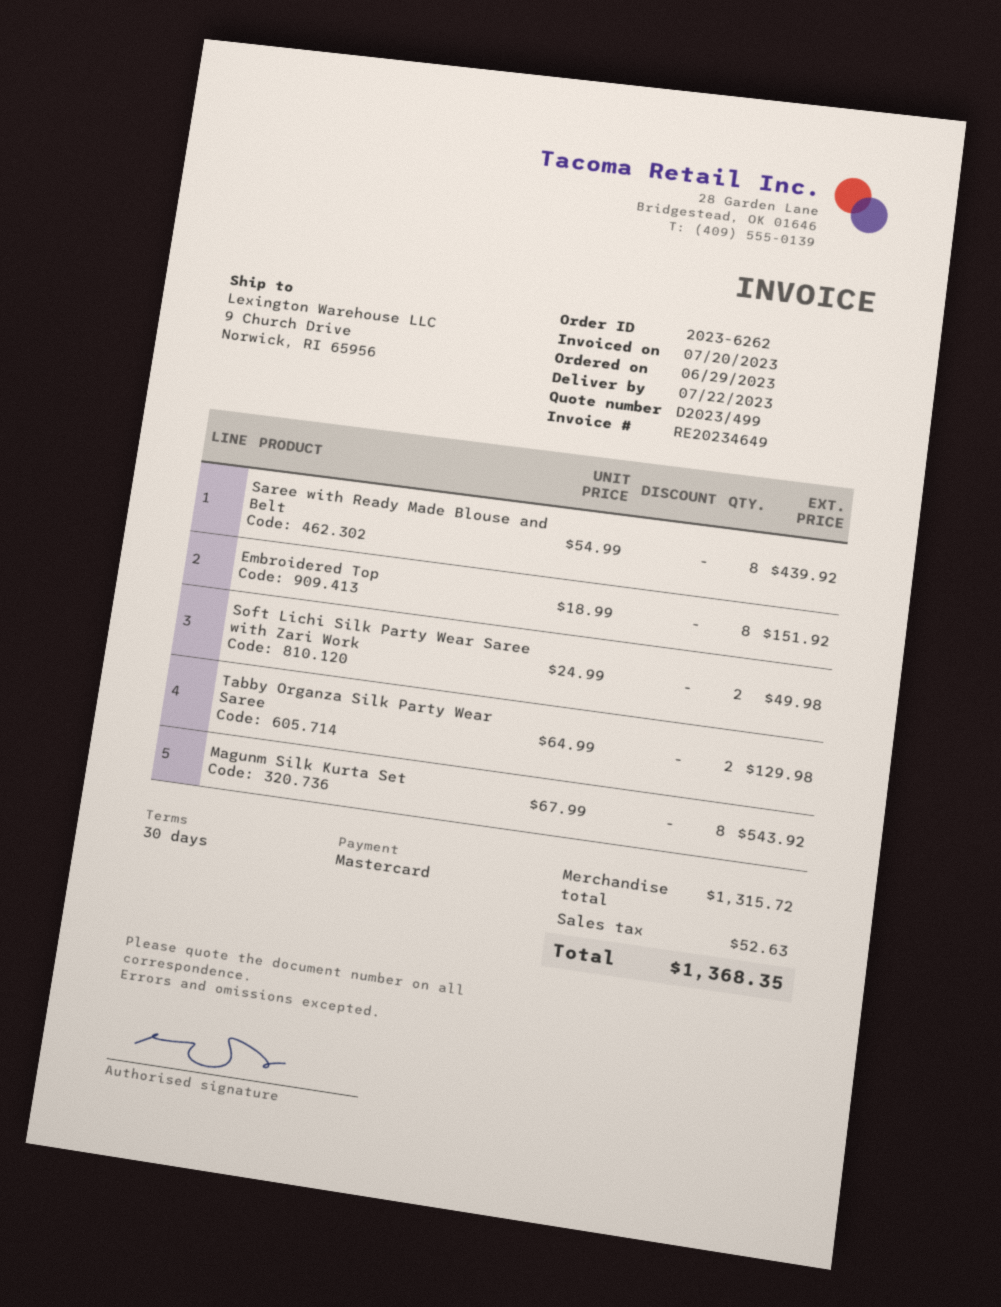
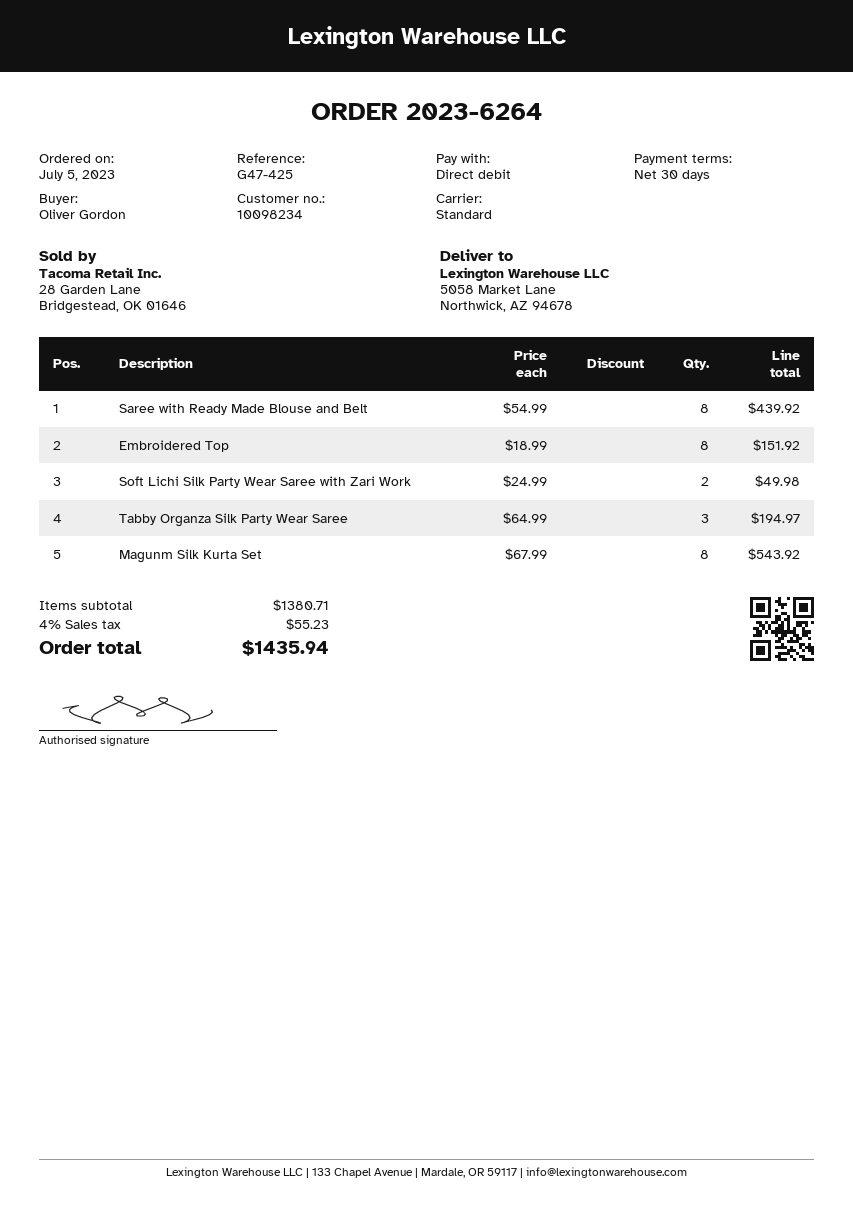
order number: 2023-6262 -> 2023-6264
order date: 2023-06-29 -> 2023-07-05
payment method: Mastercard -> direct debit
ship to: 9 Church Drive, Norwick, RI 65956 -> 5058 Market Lane, Northwick, AZ 94678
Tabby Organza Silk Party Wear Saree: 2 x 64.99 = 129.98 -> 3 x 64.99 = 194.97
subtotal: 1315.72 -> 1380.71
tax: 52.63 -> 55.23
total: 1368.35 -> 1435.94

